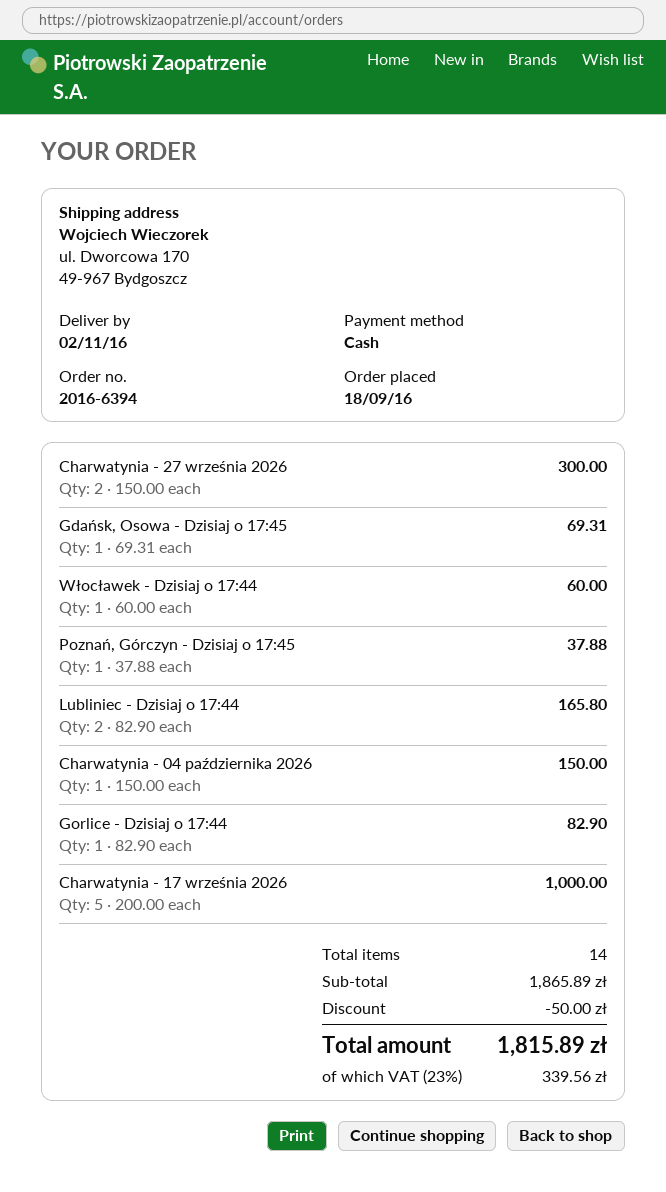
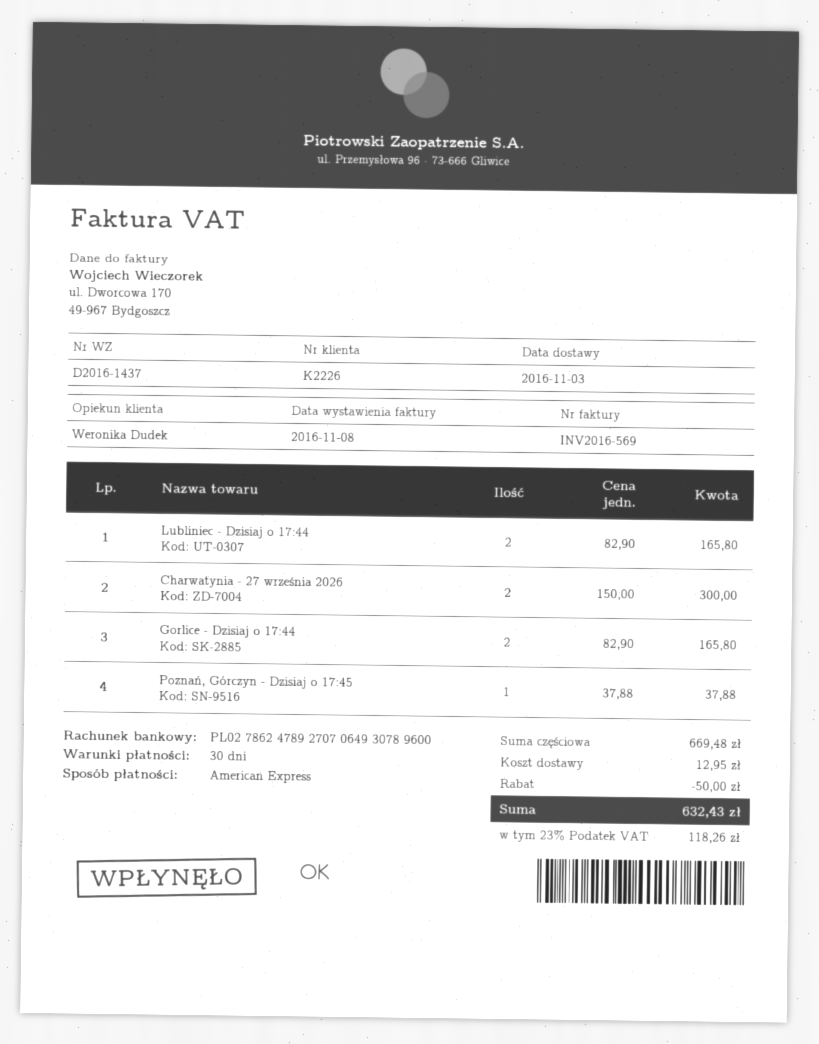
delivery date: 2016-11-02 -> 2016-11-03
payment method: cash -> American Express
Gdańsk, Osowa - Dzisiaj o 17:45: 1 x 69.31 = 69.31 -> none
Włocławek - Dzisiaj o 17:44: 1 x 60.00 = 60.00 -> none
Charwatynia - 04 października 2026: 1 x 150.00 = 150.00 -> none
Gorlice - Dzisiaj o 17:44: 1 x 82.90 = 82.90 -> 2 x 82.90 = 165.80
Charwatynia - 17 września 2026: 5 x 200.00 = 1000.00 -> none
subtotal: 1865.89 -> 669.48
shipping: none -> 12.95
tax: 23% = 339.56 -> 23% = 118.26
total: 1815.89 -> 632.43

